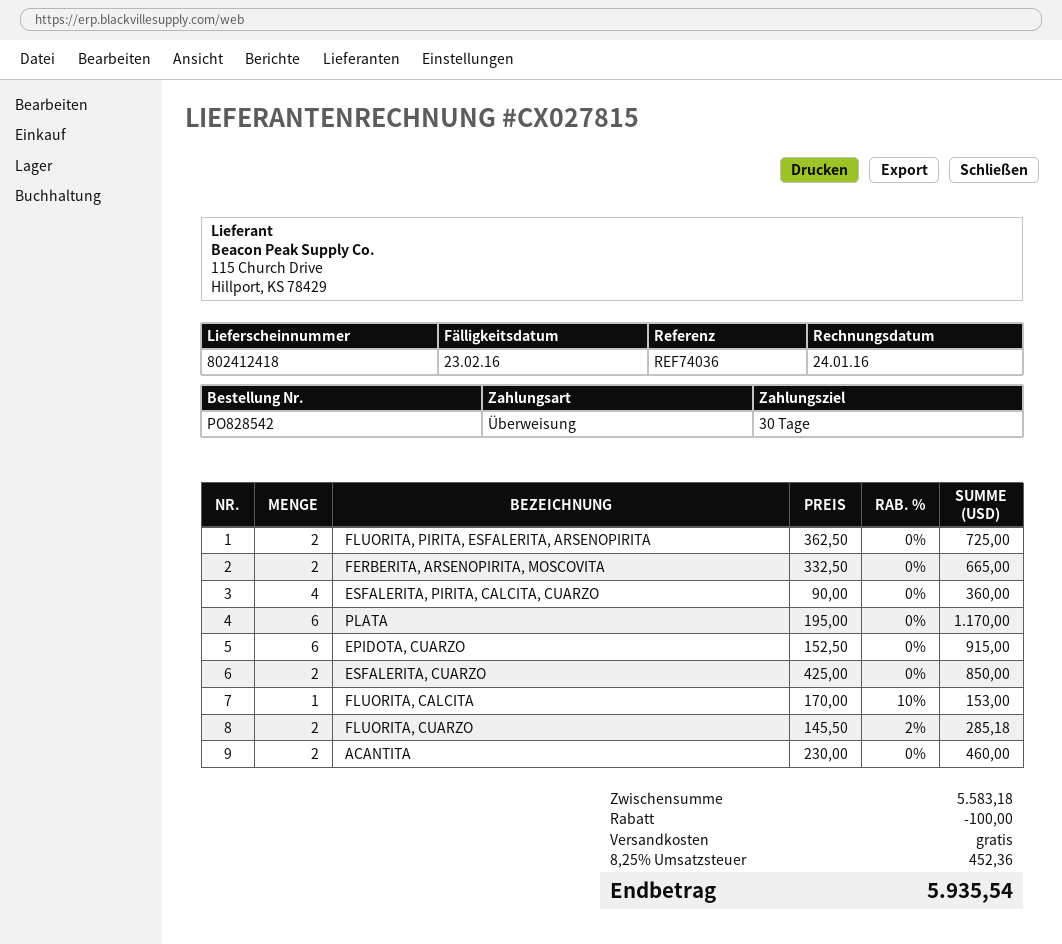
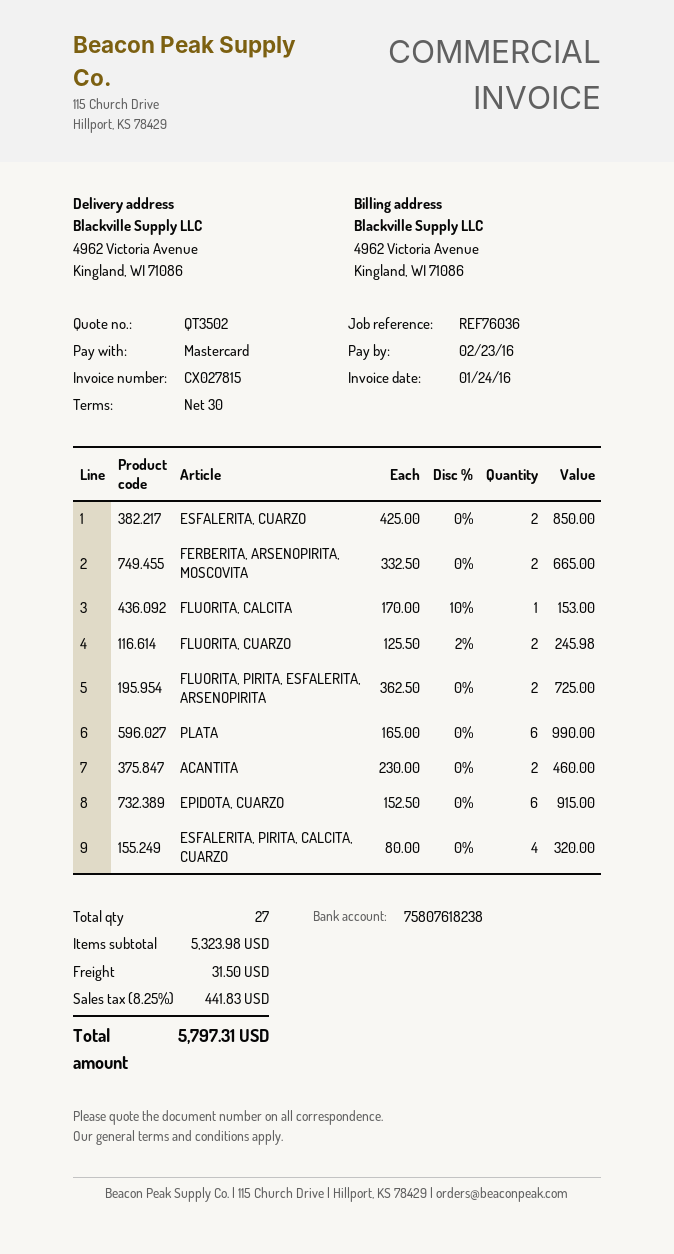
reference: REF74036 -> REF76036
payment method: bank transfer -> Mastercard
ESFALERITA, PIRITA, CALCITA, CUARZO: 4 x 90.00 = 360.00 -> 4 x 80.00 = 320.00
PLATA: 6 x 195.00 = 1170.00 -> 6 x 165.00 = 990.00
FLUORITA, CUARZO: 2 x 145.50 - 2% = 285.18 -> 2 x 125.50 - 2% = 245.98
subtotal: 5583.18 -> 5323.98
discount: 100.00 -> none
shipping: 0.00 -> 31.50
tax: 8.25% = 452.36 -> 8.25% = 441.83
total: 5935.54 -> 5797.31

